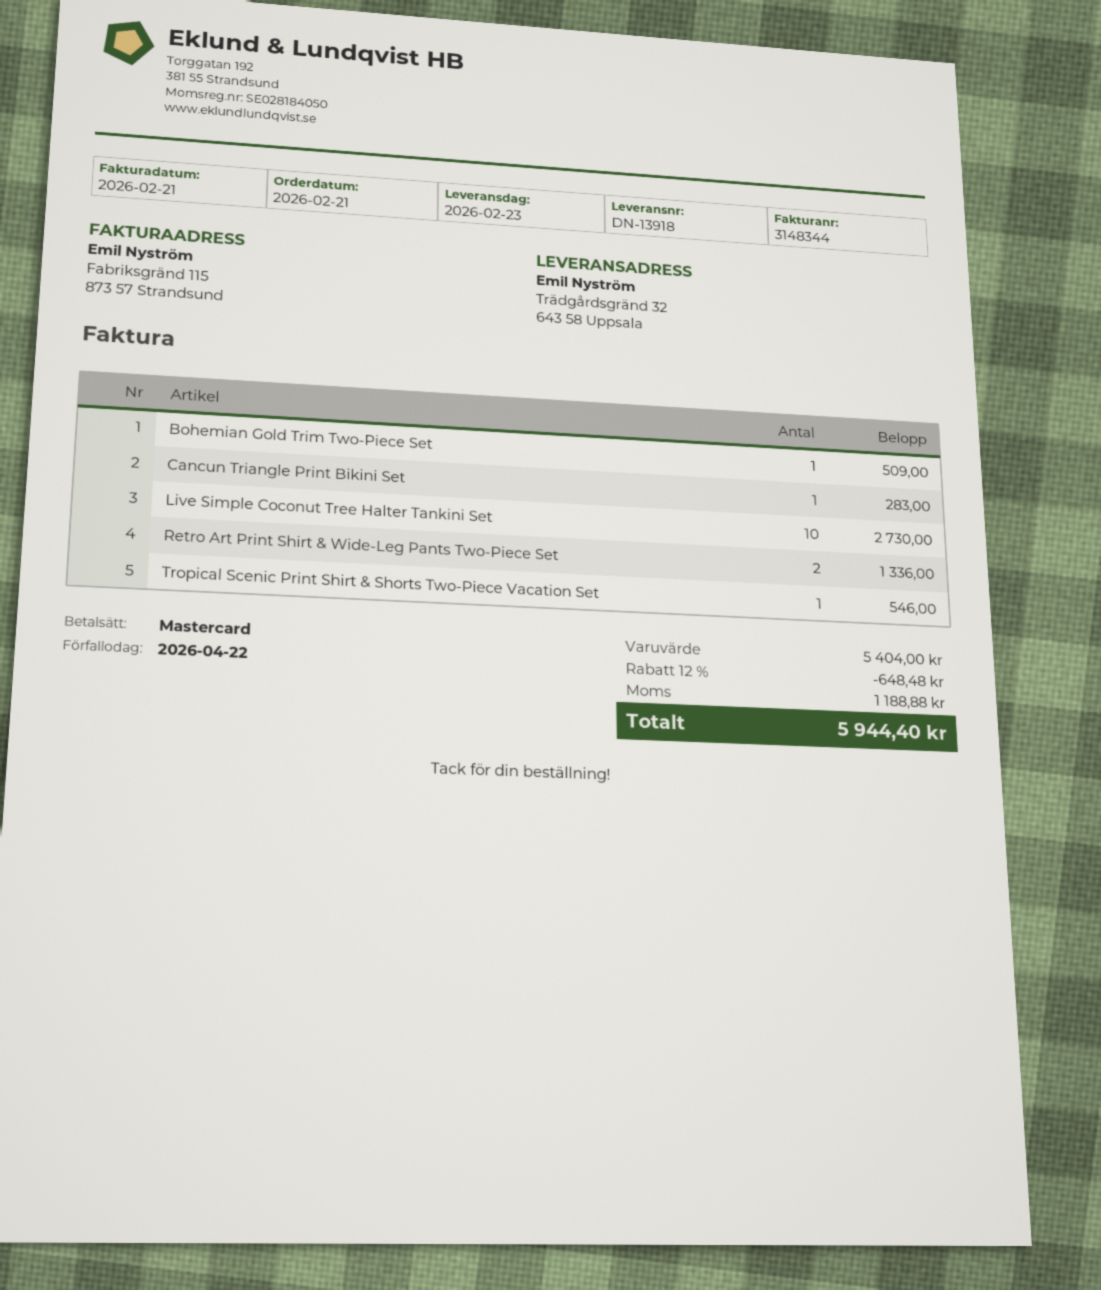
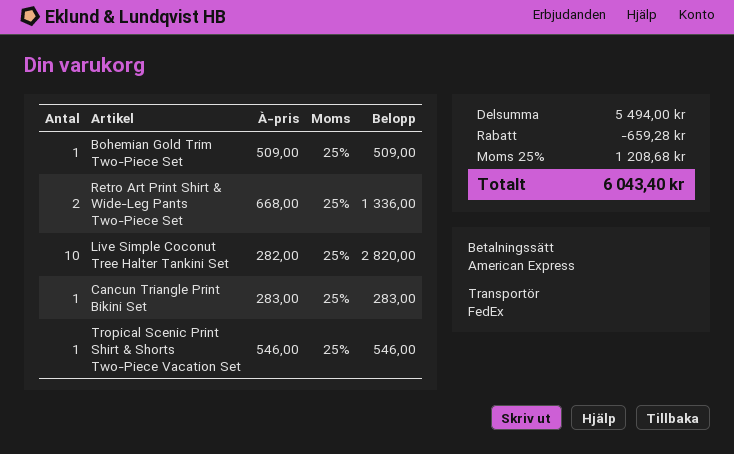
payment method: Mastercard -> American Express
Live Simple Coconut Tree Halter Tankini Set: 10 for 2730.00 -> 10 for 2820.00
subtotal: 5404.00 -> 5494.00
discount: 648.48 -> 659.28
tax: 1188.88 -> 1208.68
total: 5944.40 -> 6043.40

